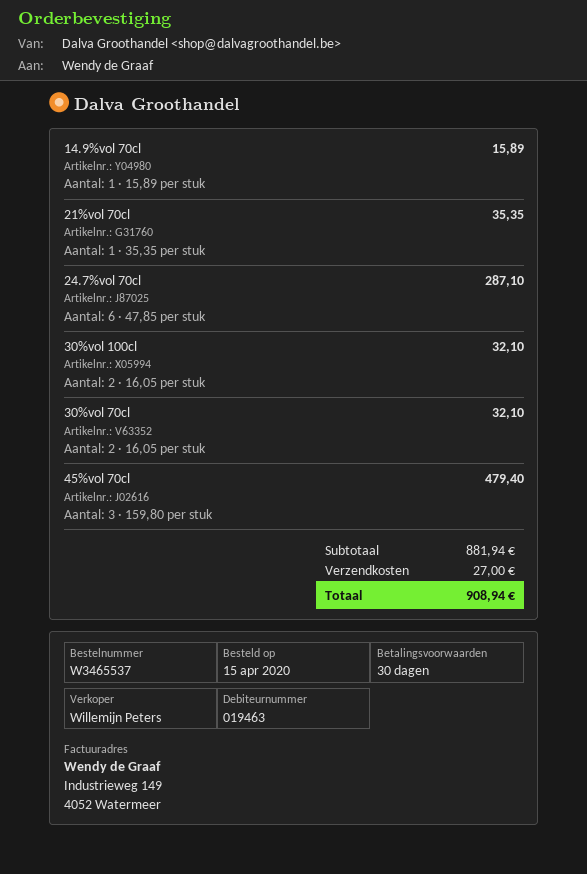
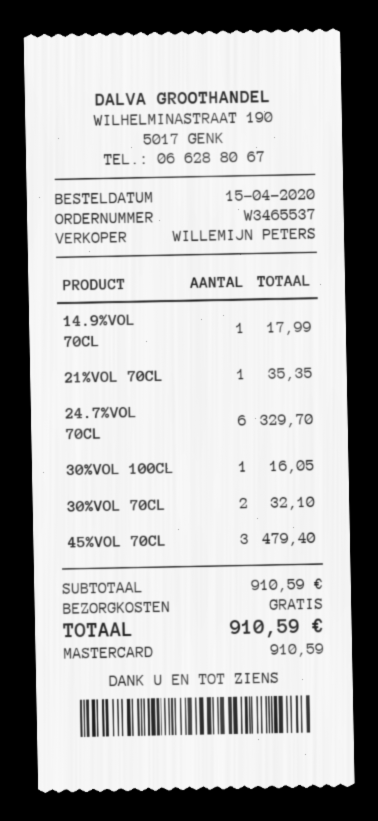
14.9%vol 70cl: 1 for 15.89 -> 1 for 17.99
24.7%vol 70cl: 6 for 287.10 -> 6 for 329.70
30%vol 100cl: 2 for 32.10 -> 1 for 16.05
subtotal: 881.94 -> 910.59
shipping: 27.00 -> 0.00
total: 908.94 -> 910.59

